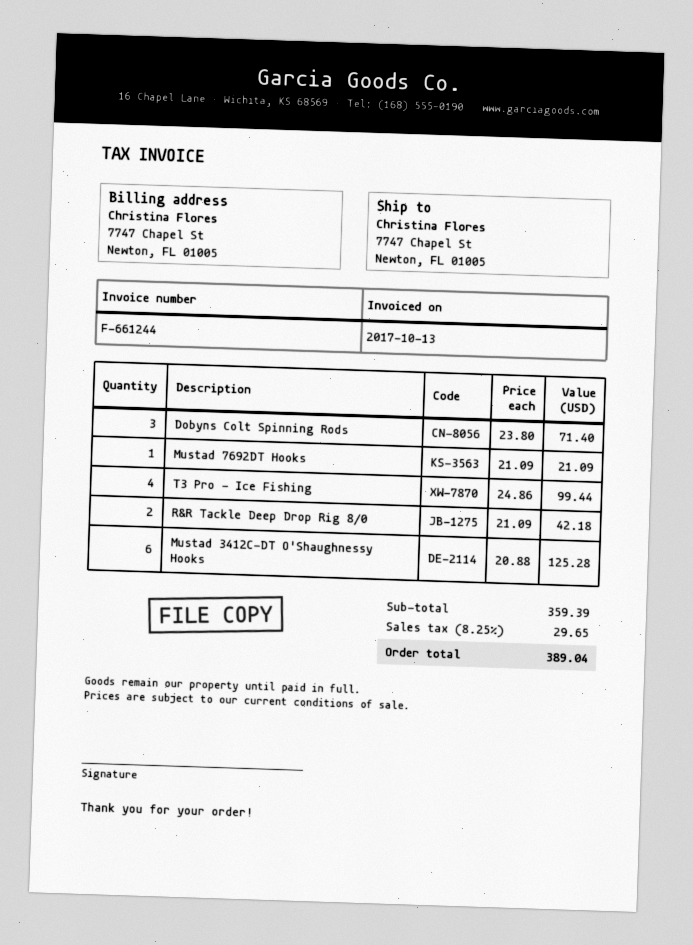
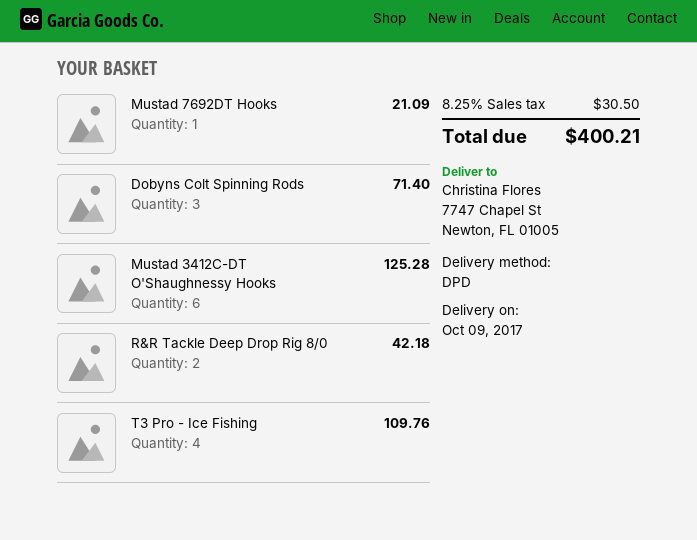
T3 Pro - Ice Fishing: 4 for 99.44 -> 4 for 109.76
tax: 8.25% = 29.65 -> 8.25% = 30.50
total: 389.04 -> 400.21

